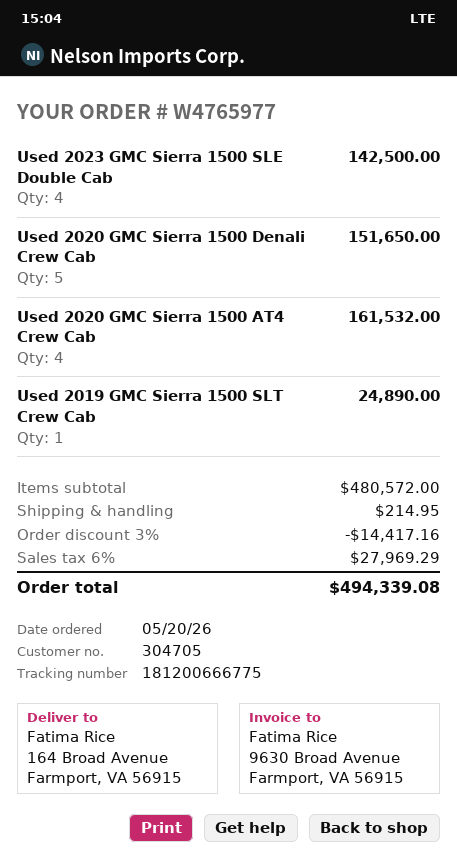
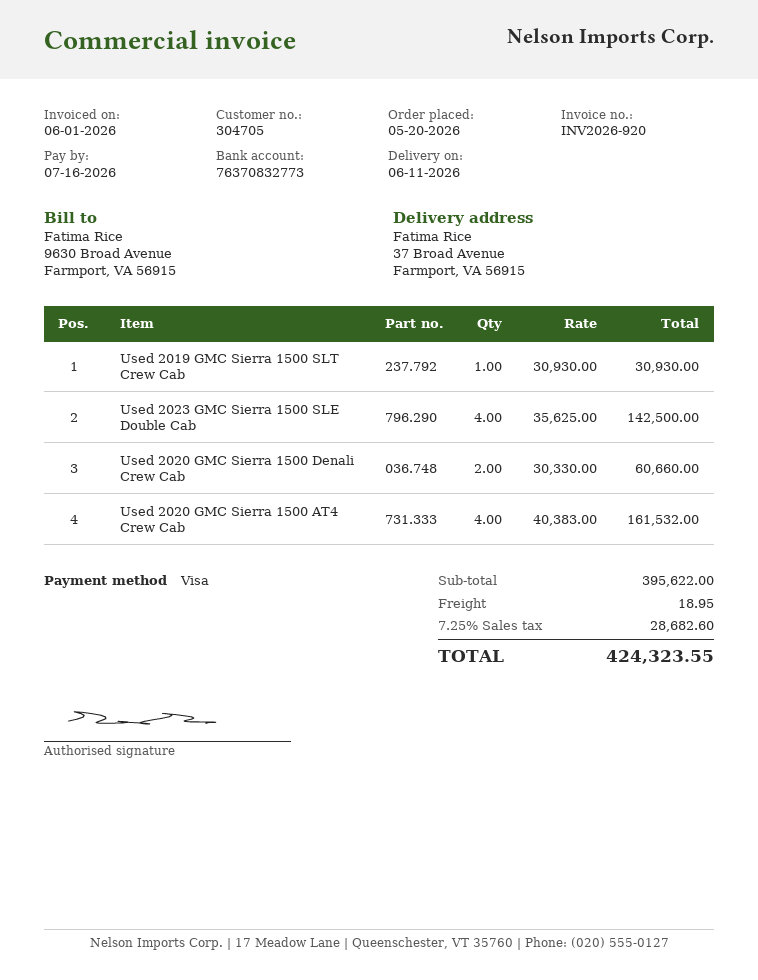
ship to: 164 Broad Avenue, Farmport, VA 56915 -> 37 Broad Avenue, Farmport, VA 56915
Used 2020 GMC Sierra 1500 Denali Crew Cab: 5 for 151650.00 -> 2 for 60660.00
Used 2019 GMC Sierra 1500 SLT Crew Cab: 1 for 24890.00 -> 1 for 30930.00
subtotal: 480572.00 -> 395622.00
discount: 3% = 14417.16 -> none
shipping: 214.95 -> 18.95
tax: 6% = 27969.29 -> 7.25% = 28682.60
total: 494339.08 -> 424323.55

